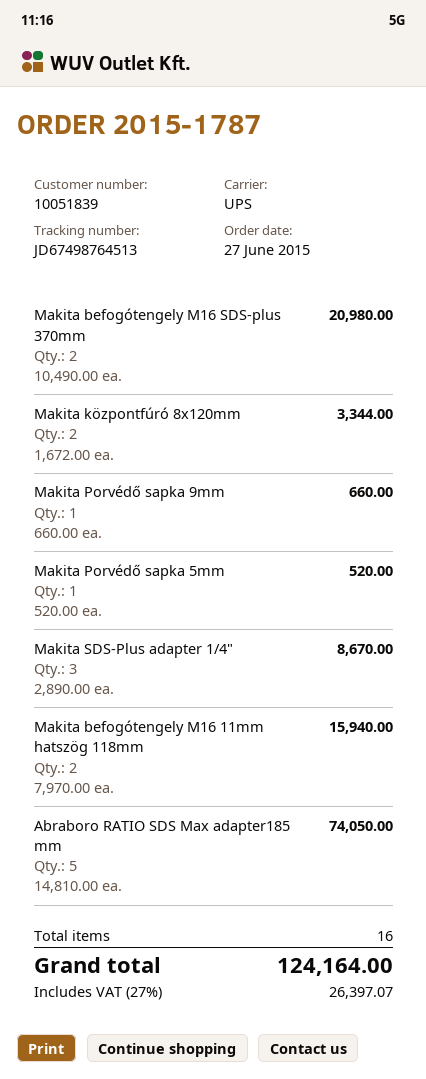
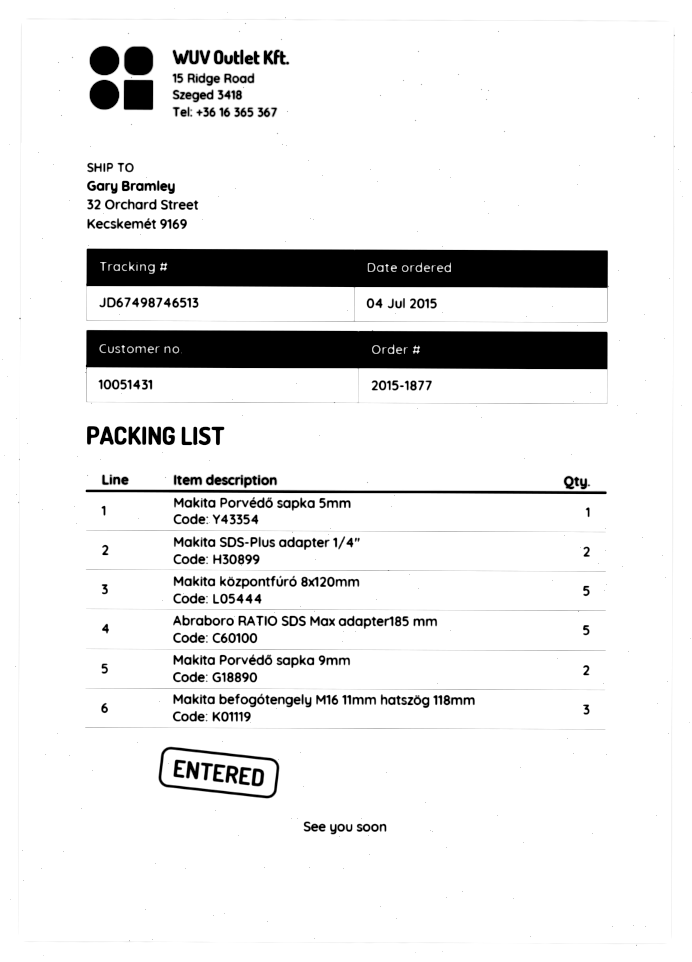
order number: 2015-1787 -> 2015-1877
order date: 2015-06-27 -> 2015-07-04
customer number: 10051839 -> 10051431
tracking number: JD67498764513 -> JD67498746513
Makita befogótengely M16 SDS-plus 370mm: 2 -> none
Makita központfúró 8x120mm: 2 -> 5
Makita Porvédő sapka 9mm: 1 -> 2
Makita SDS-Plus adapter 1/4": 3 -> 2
Makita befogótengely M16 11mm hatszög 118mm: 2 -> 3

